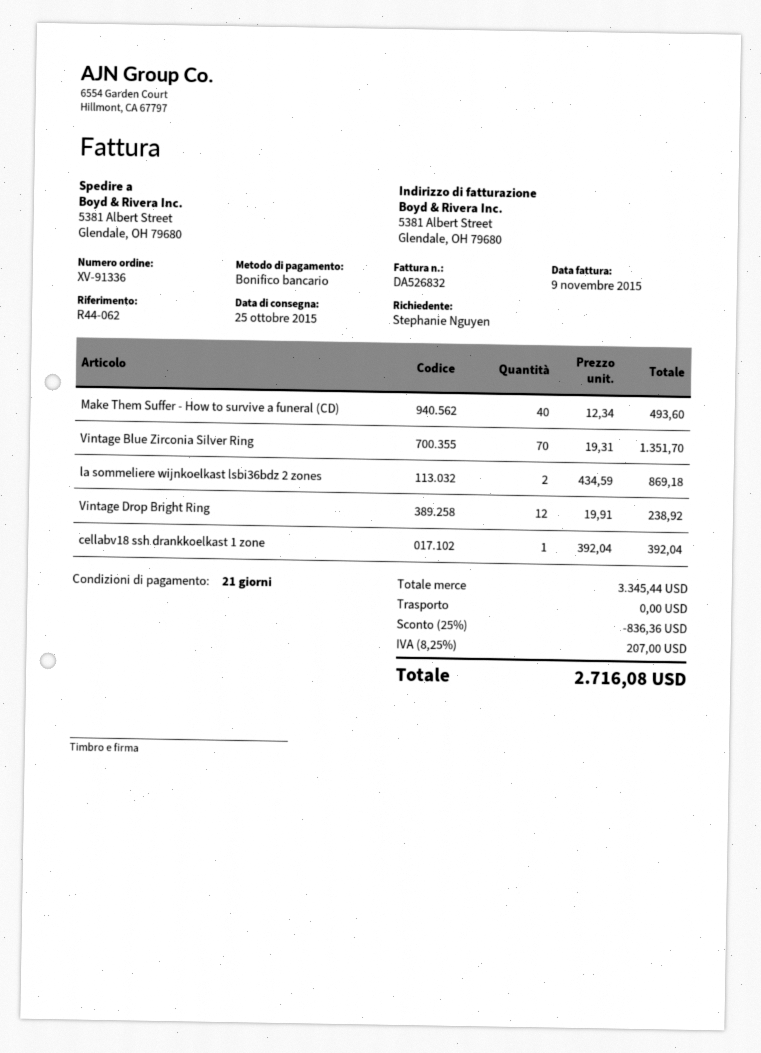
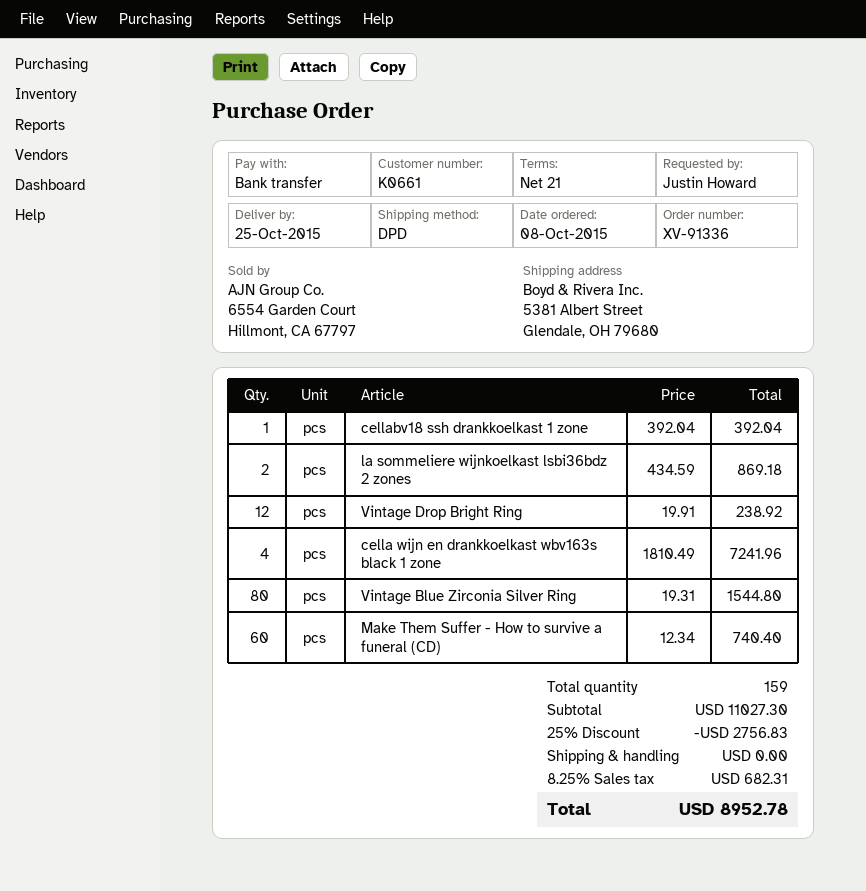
ordered by: Stephanie Nguyen -> Justin Howard
Make Them Suffer - How to survive a funeral (CD): 40 x 12.34 = 493.60 -> 60 x 12.34 = 740.40
Vintage Blue Zirconia Silver Ring: 70 x 19.31 = 1351.70 -> 80 x 19.31 = 1544.80
cella wijn en drankkoelkast wbv163s black 1 zone: none -> 4 x 1810.49 = 7241.96
subtotal: 3345.44 -> 11027.30
discount: 25% = 836.36 -> 25% = 2756.83
tax: 8.25% = 207.00 -> 8.25% = 682.31
total: 2716.08 -> 8952.78

